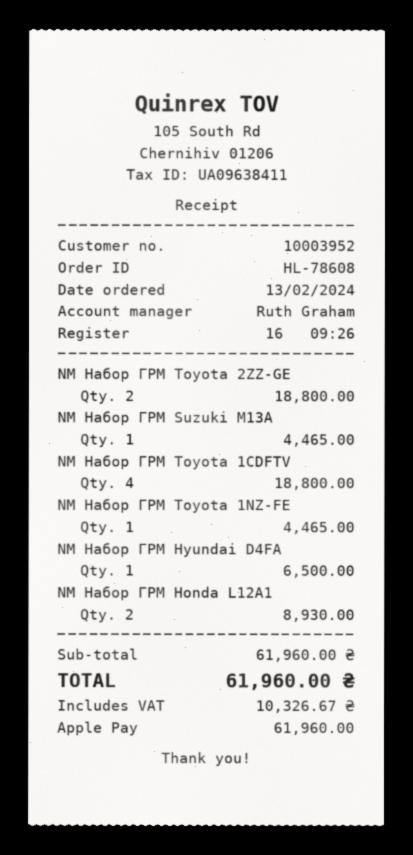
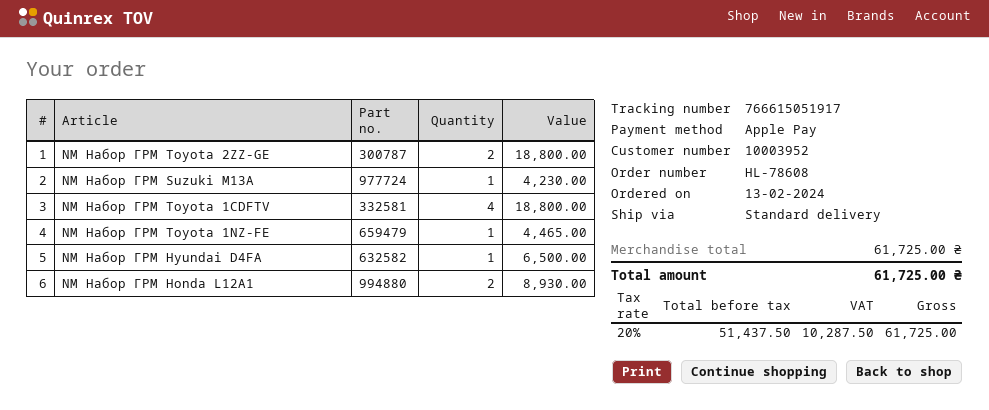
NM Набор ГРМ Suzuki M13A: 1 for 4465.00 -> 1 for 4230.00
subtotal: 61960.00 -> 61725.00
tax: 10326.67 -> 10287.50
total: 61960.00 -> 61725.00

